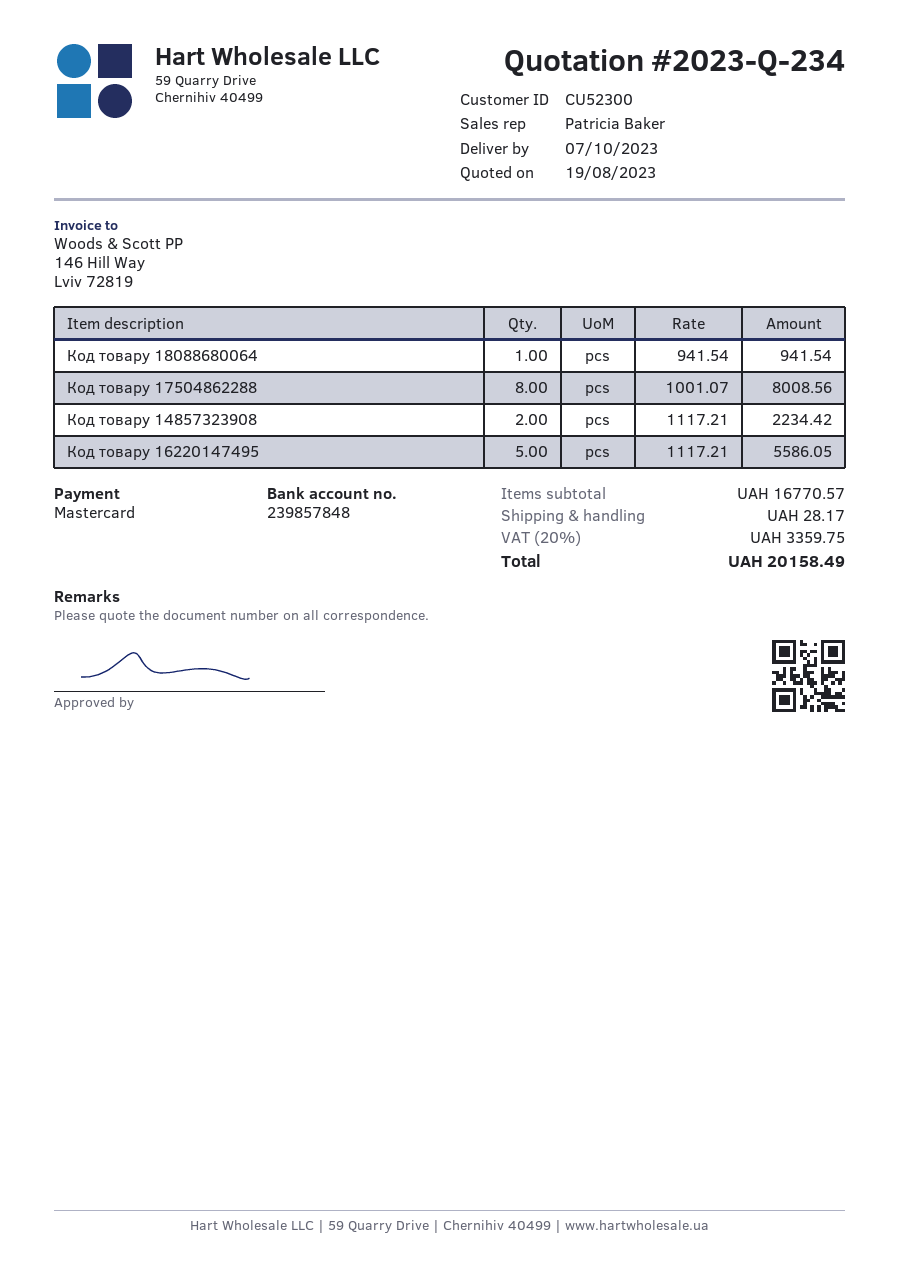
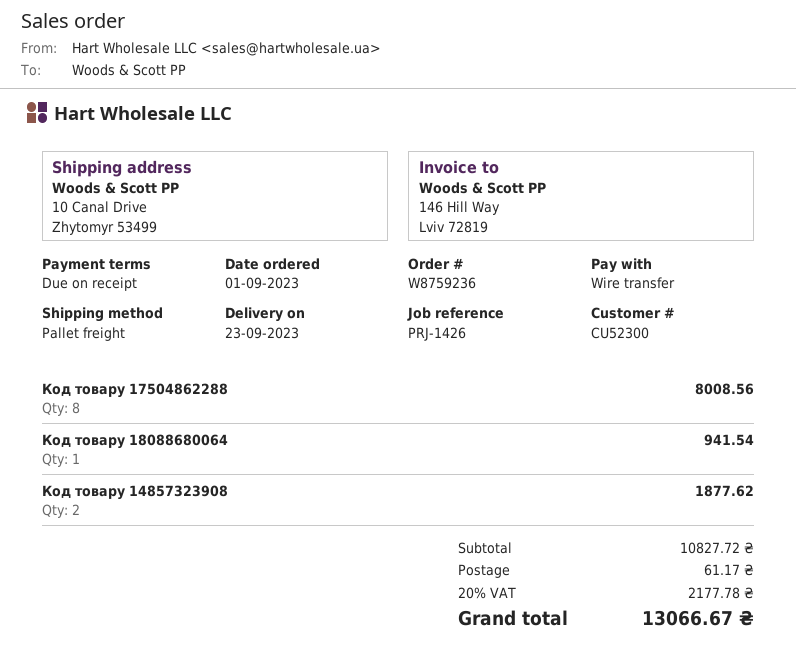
delivery date: 2023-10-07 -> 2023-09-23
payment method: Mastercard -> bank transfer
Код товару 14857323908: 2 for 2234.42 -> 2 for 1877.62
Код товару 16220147495: 5 for 5586.05 -> none
subtotal: 16770.57 -> 10827.72
shipping: 28.17 -> 61.17
tax: 20% = 3359.75 -> 20% = 2177.78
total: 20158.49 -> 13066.67

